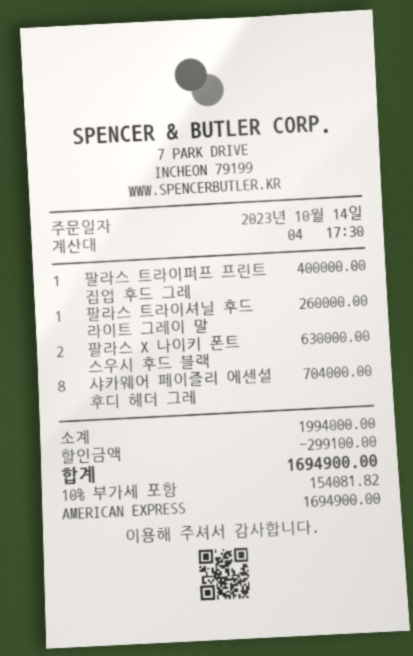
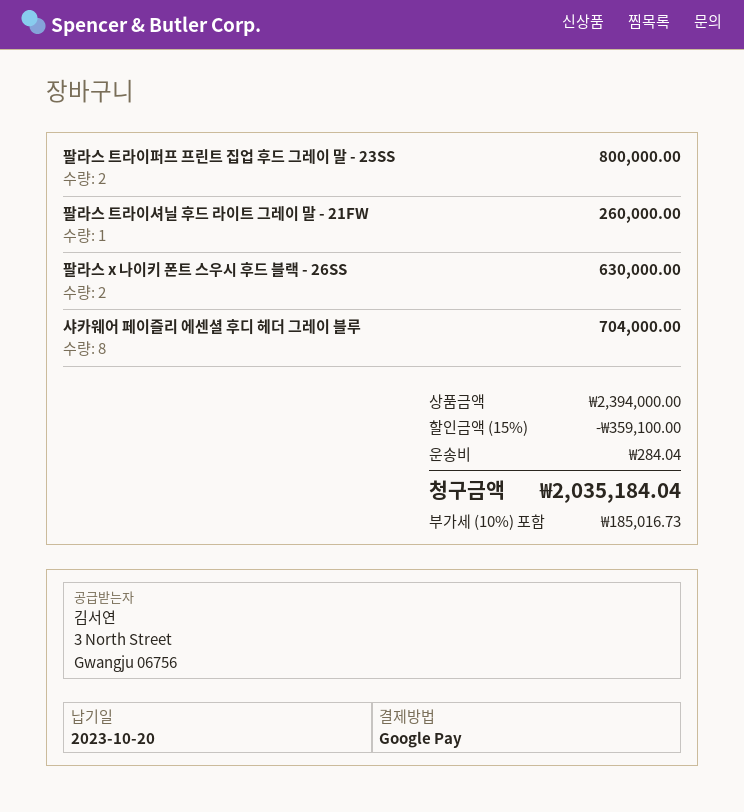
payment method: American Express -> Google Pay
팔라스 트라이퍼프 프린트 집업 후드 그레: 1 for 400000.00 -> 2 for 800000.00
subtotal: 1994000.00 -> 2394000.00
discount: 299100.00 -> 359100.00
shipping: none -> 284.04
tax: 10% = 154081.82 -> 10% = 185016.73
total: 1694900.00 -> 2035184.04

